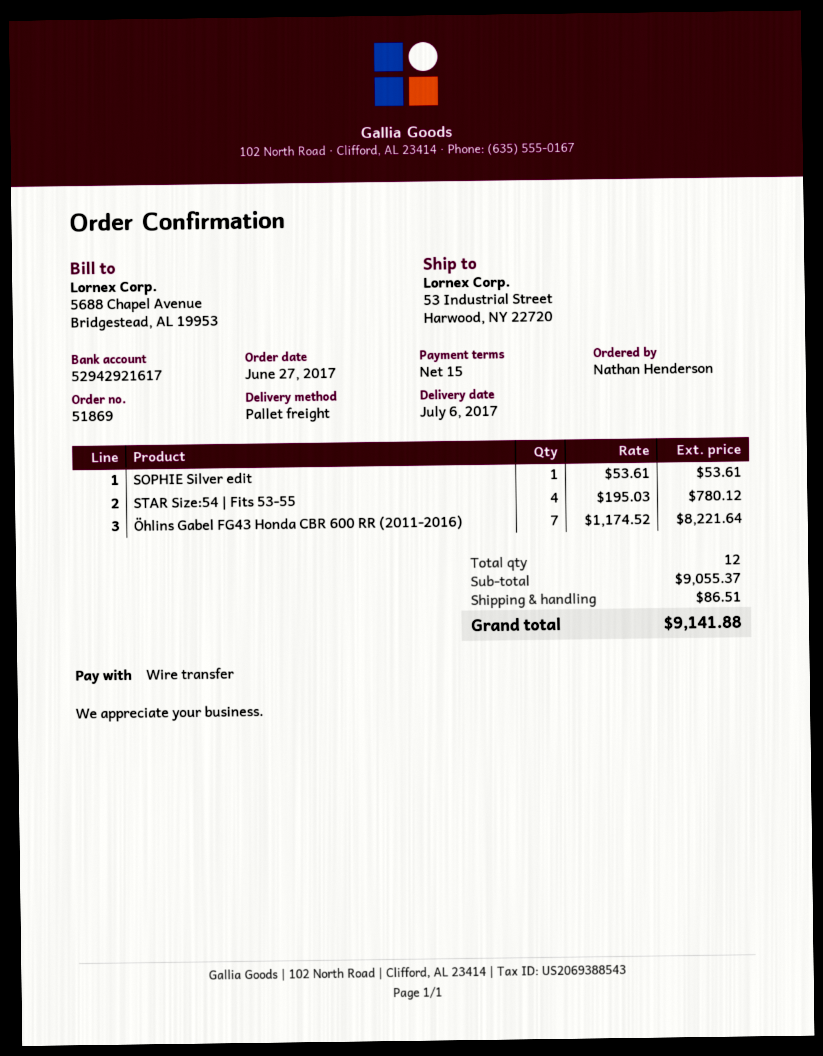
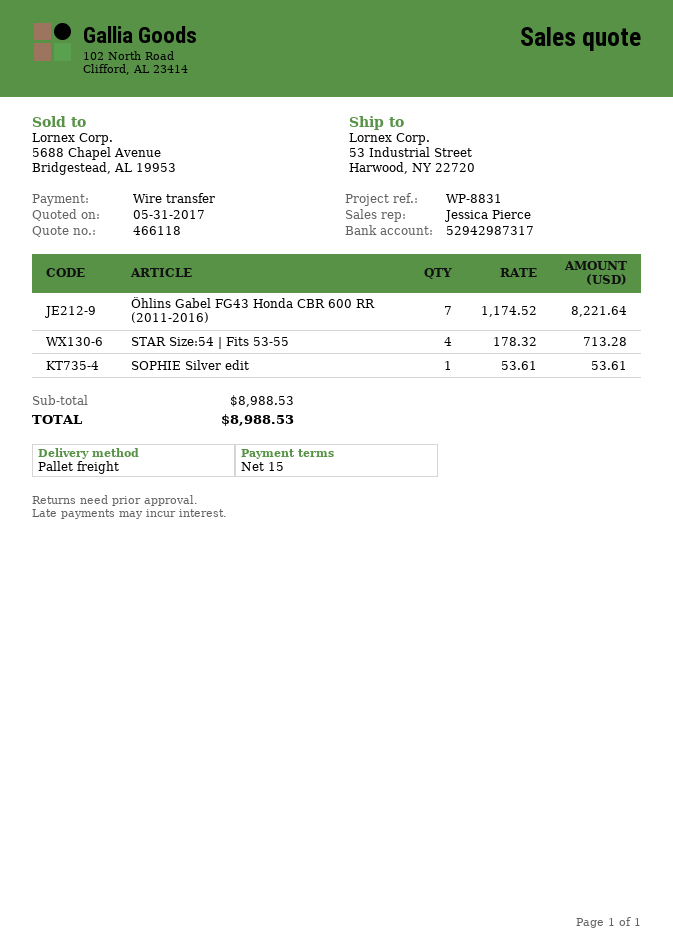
bank account: 52942921617 -> 52942987317
STAR Size:54 | Fits 53-55: 4 x 195.03 = 780.12 -> 4 x 178.32 = 713.28
subtotal: 9055.37 -> 8988.53
shipping: 86.51 -> none
total: 9141.88 -> 8988.53

